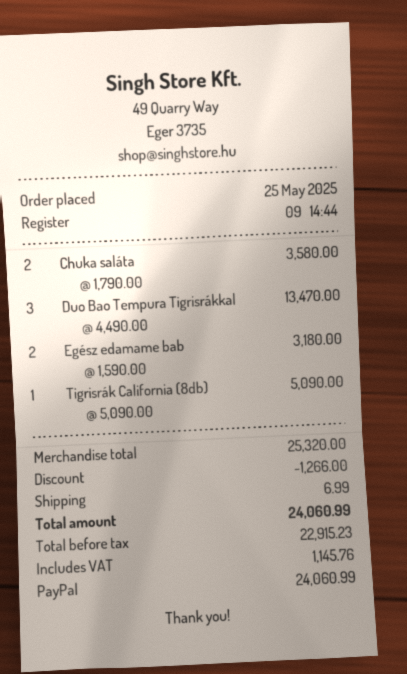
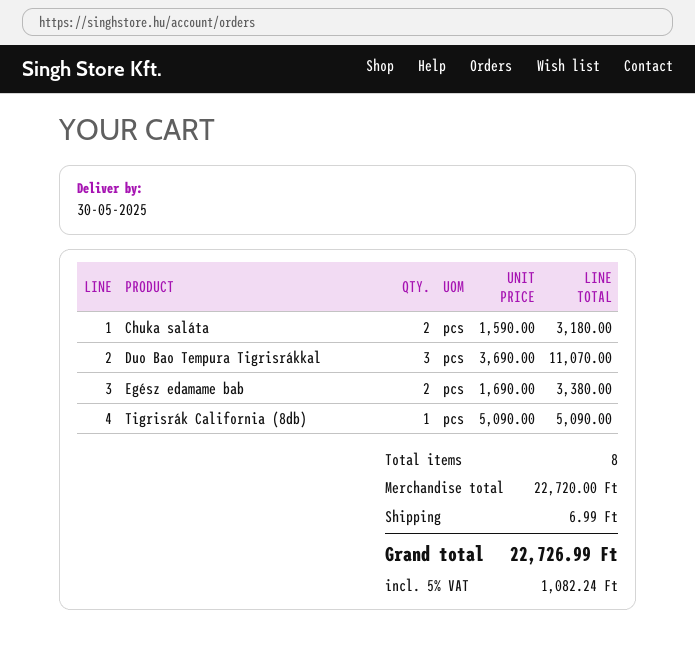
Chuka saláta: 2 x 1790.00 = 3580.00 -> 2 x 1590.00 = 3180.00
Duo Bao Tempura Tigrisrákkal: 3 x 4490.00 = 13470.00 -> 3 x 3690.00 = 11070.00
Egész edamame bab: 2 x 1590.00 = 3180.00 -> 2 x 1690.00 = 3380.00
subtotal: 25320.00 -> 22720.00
discount: 1266.00 -> none
tax: 1145.76 -> 1082.24
total: 24060.99 -> 22726.99

